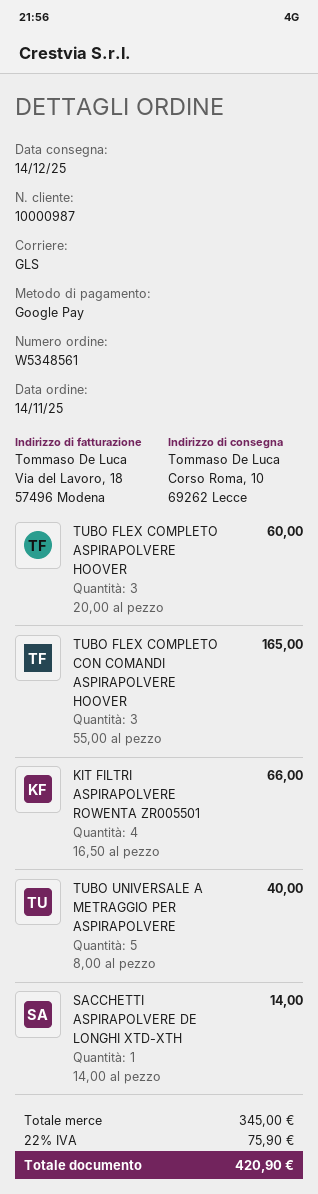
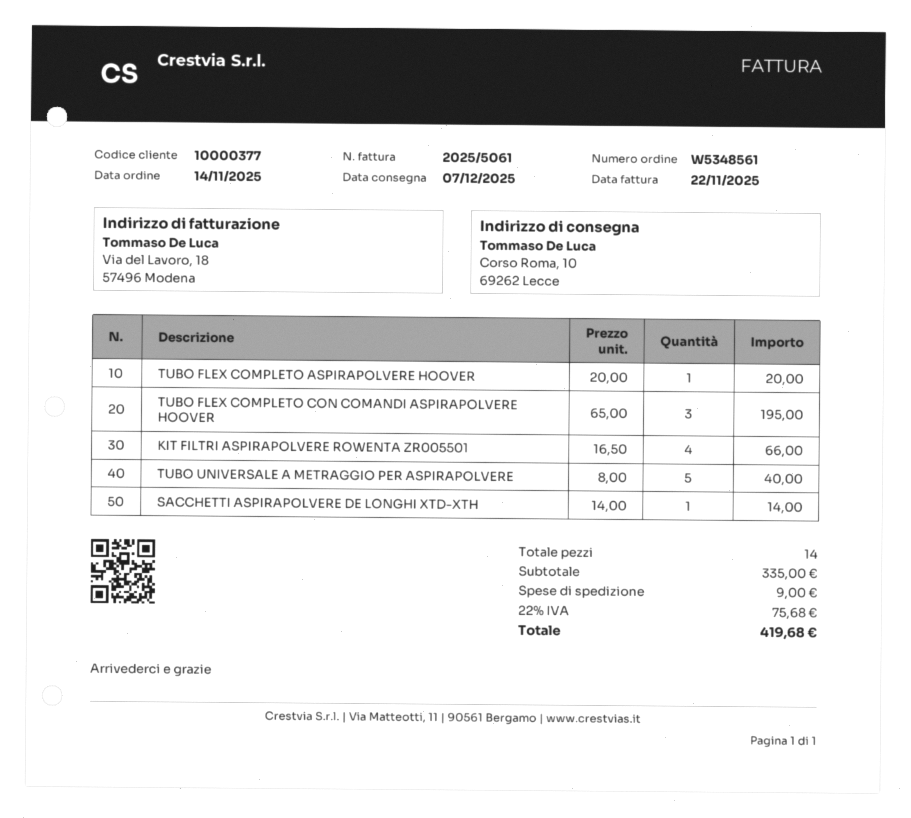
delivery date: 2025-12-14 -> 2025-12-07
customer number: 10000987 -> 10000377
TUBO FLEX COMPLETO ASPIRAPOLVERE HOOVER: 3 x 20.00 = 60.00 -> 1 x 20.00 = 20.00
TUBO FLEX COMPLETO CON COMANDI ASPIRAPOLVERE HOOVER: 3 x 55.00 = 165.00 -> 3 x 65.00 = 195.00
subtotal: 345.00 -> 335.00
shipping: none -> 9.00
tax: 22% = 75.90 -> 22% = 75.68
total: 420.90 -> 419.68

